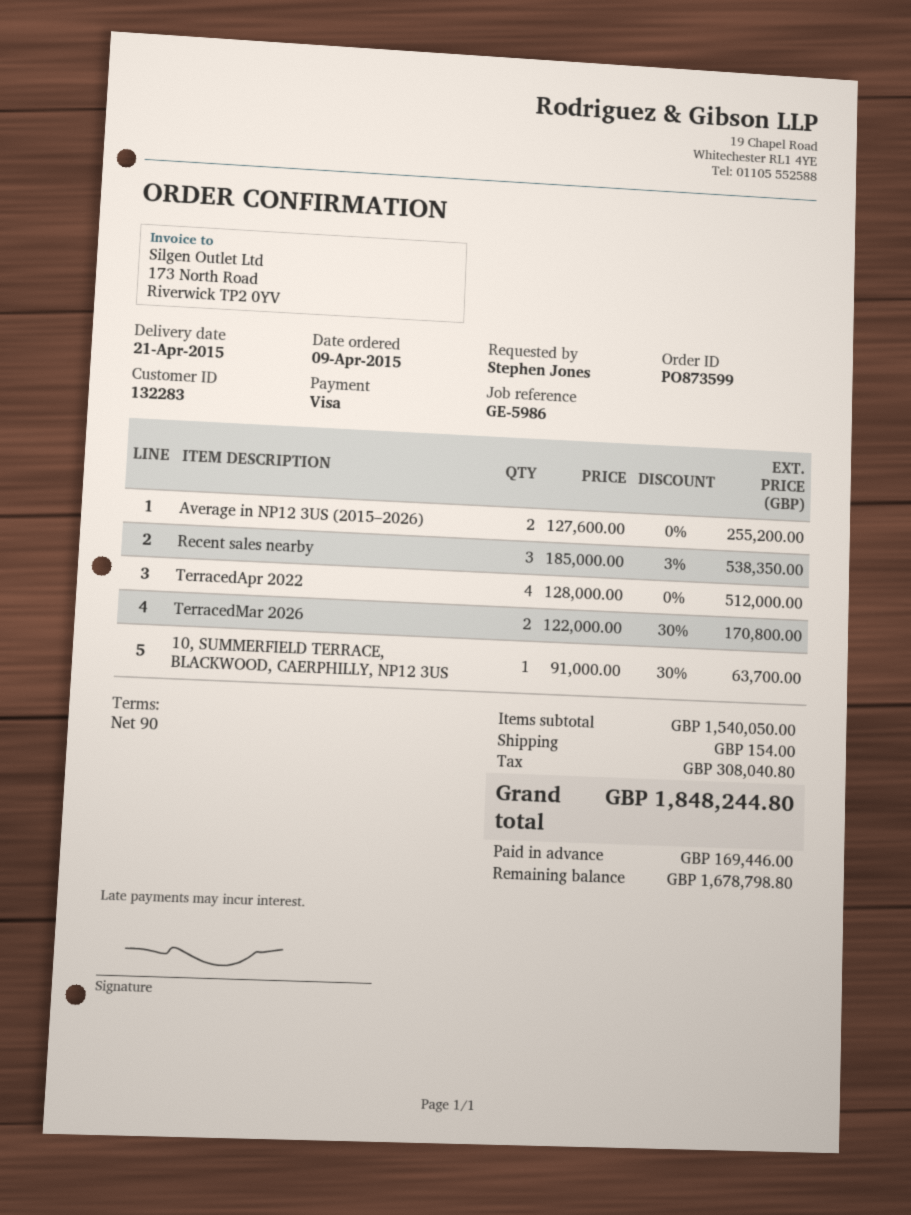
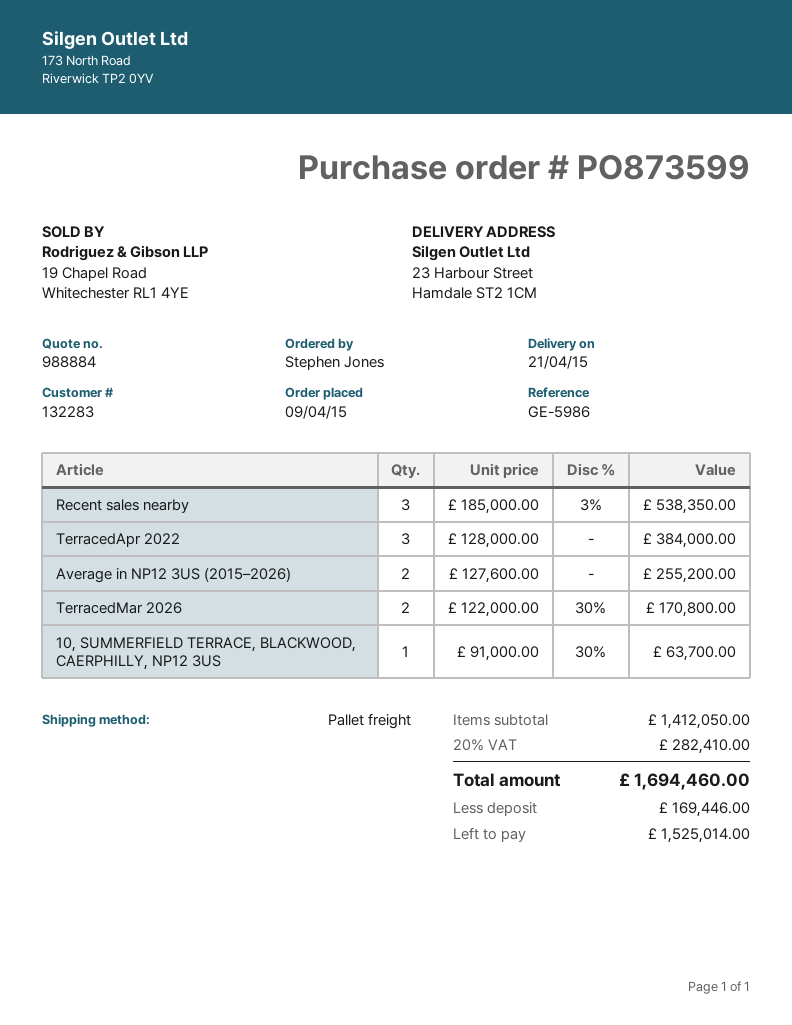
TerracedApr 2022: 4 x 128000.00 = 512000.00 -> 3 x 128000.00 = 384000.00
subtotal: 1540050.00 -> 1412050.00
shipping: 154.00 -> none
tax: 308040.80 -> 282410.00
total: 1848244.80 -> 1694460.00
balance: 1678798.80 -> 1525014.00

